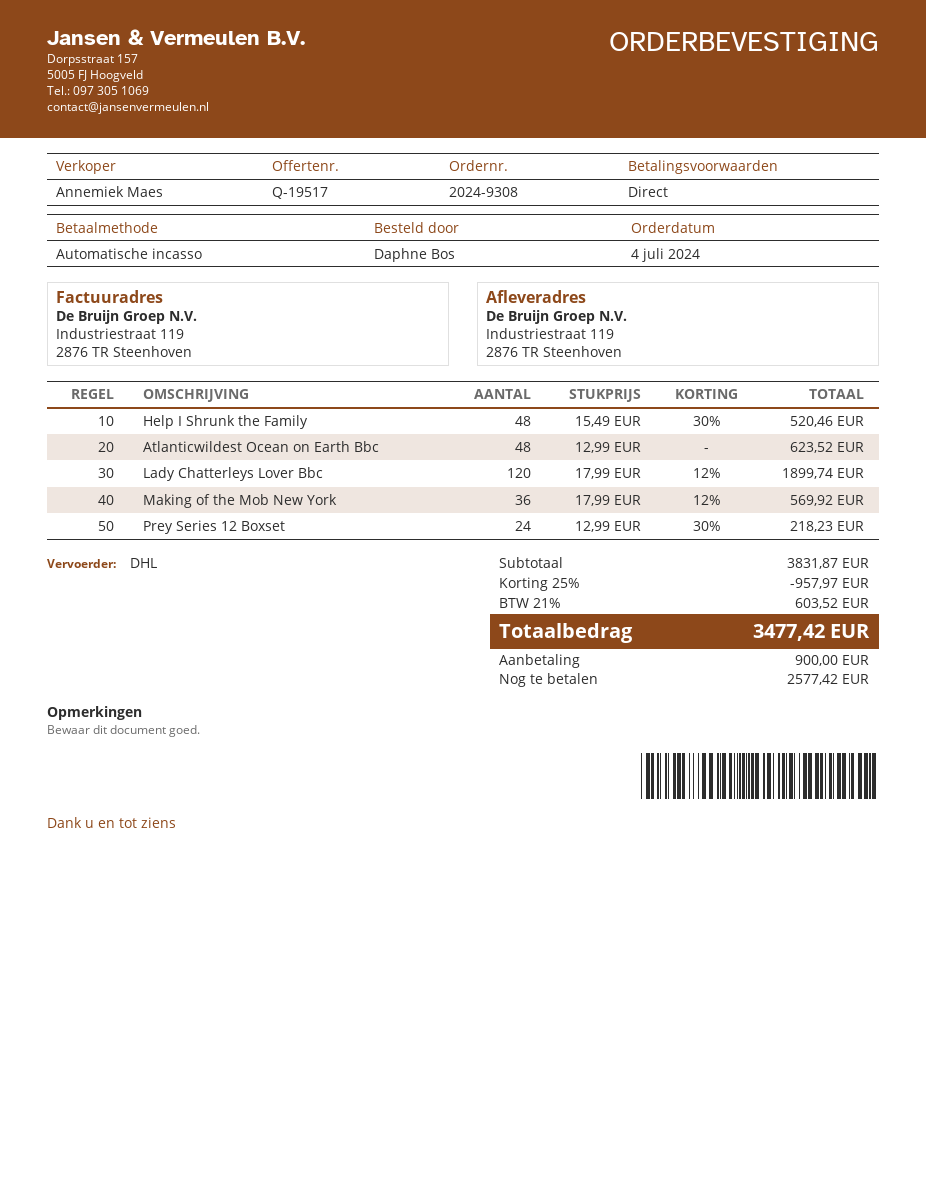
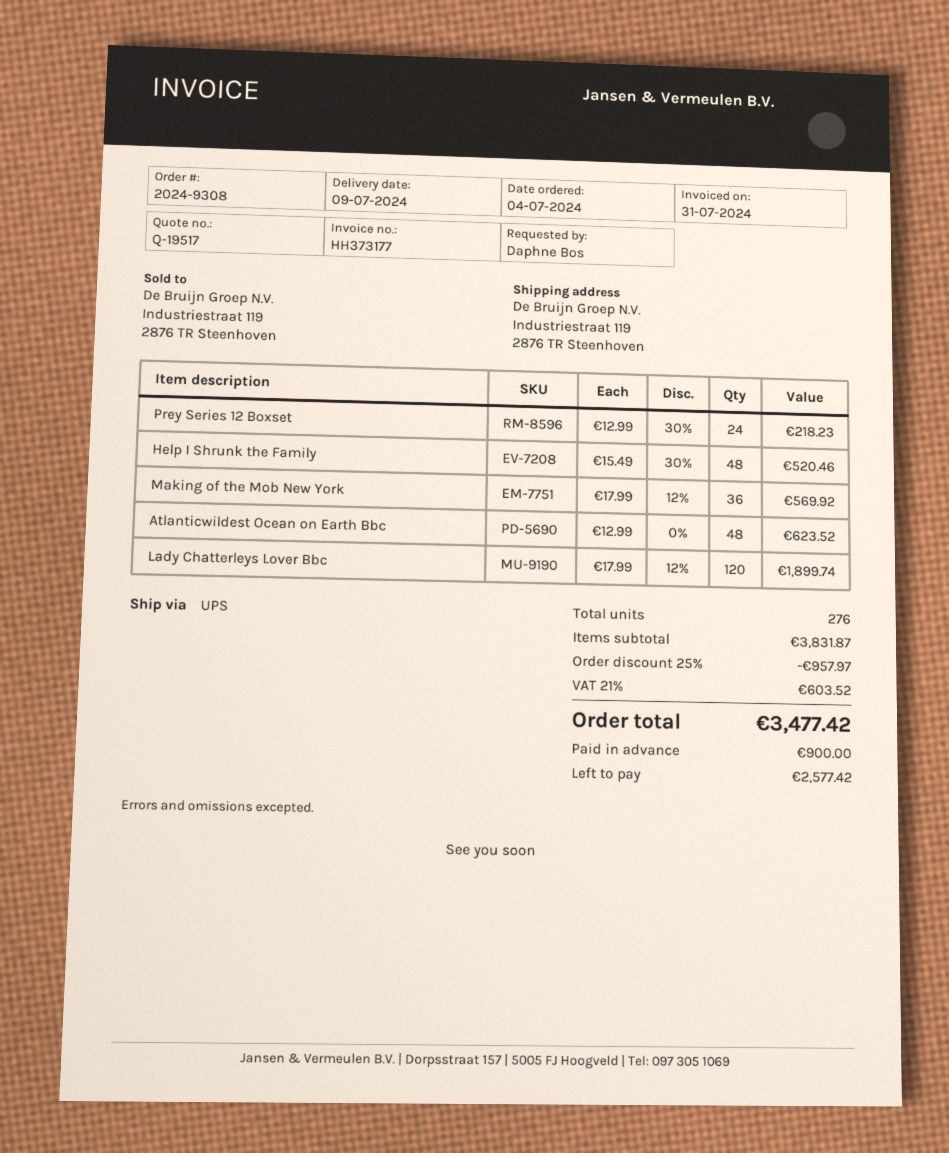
shipping method: DHL -> UPS

